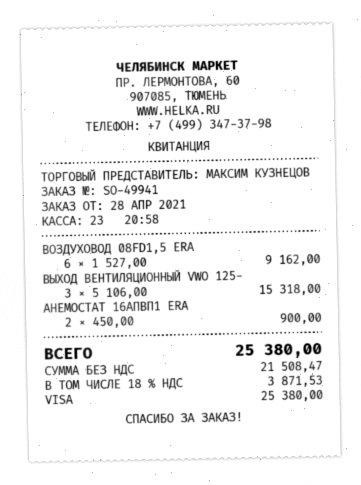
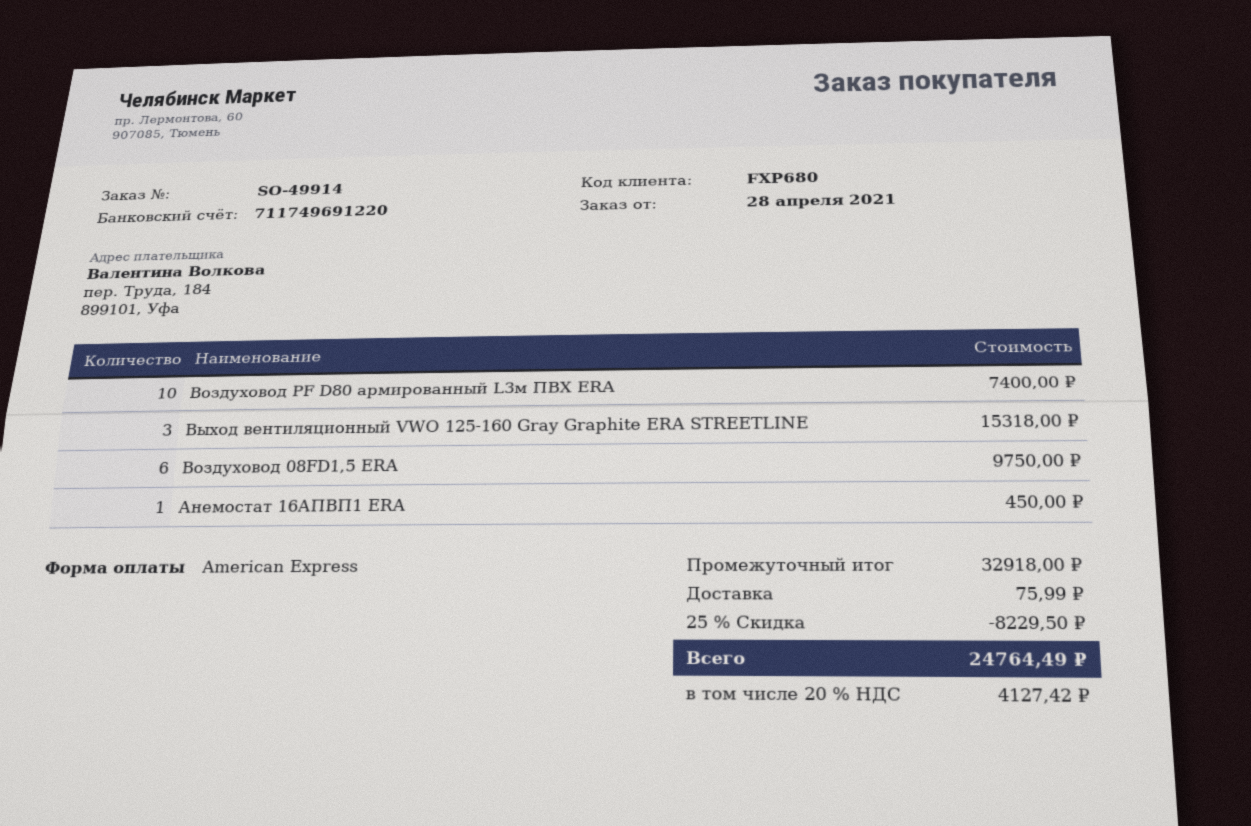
order number: SO-49941 -> SO-49914
payment method: Visa -> American Express
ВОЗДУХОВОД 08FD1,5 ERA: 6 for 9162.00 -> 6 for 9750.00
АНЕМОСТАТ 16АПВП1 ERA: 2 for 900.00 -> 1 for 450.00
Воздуховод PF D80 армированный L3м ПВХ ERA: none -> 10 for 7400.00
discount: none -> 25% = 8229.50
shipping: none -> 75.99
tax: 18% = 3871.53 -> 20% = 4127.42
total: 25380.00 -> 24764.49

